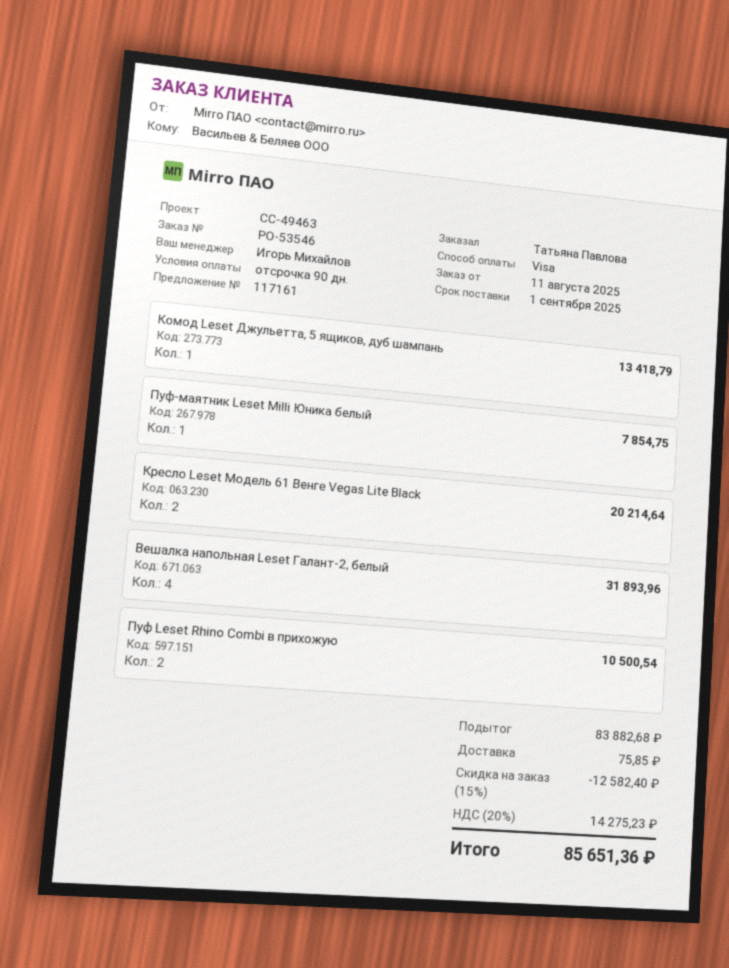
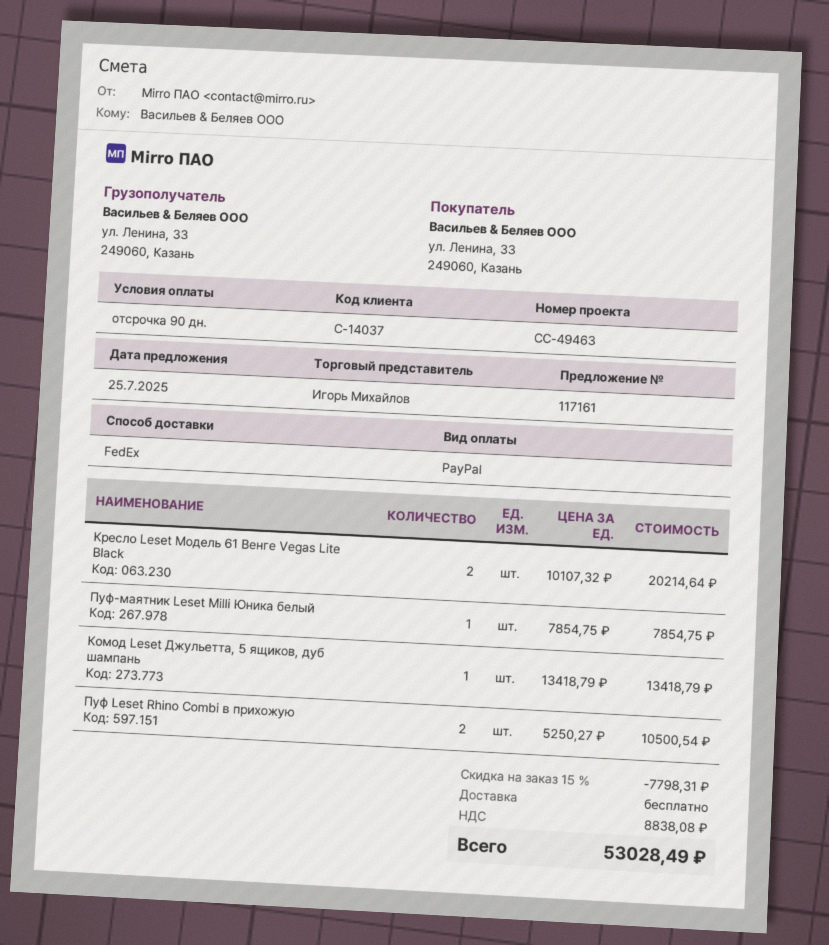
payment method: Visa -> PayPal
Вешалка напольная Leset Галант-2, белый: 4 for 31893.96 -> none
discount: 15% = 12582.40 -> 15% = 7798.31
shipping: 75.85 -> 0.00
tax: 14275.23 -> 8838.08
total: 85651.36 -> 53028.49

